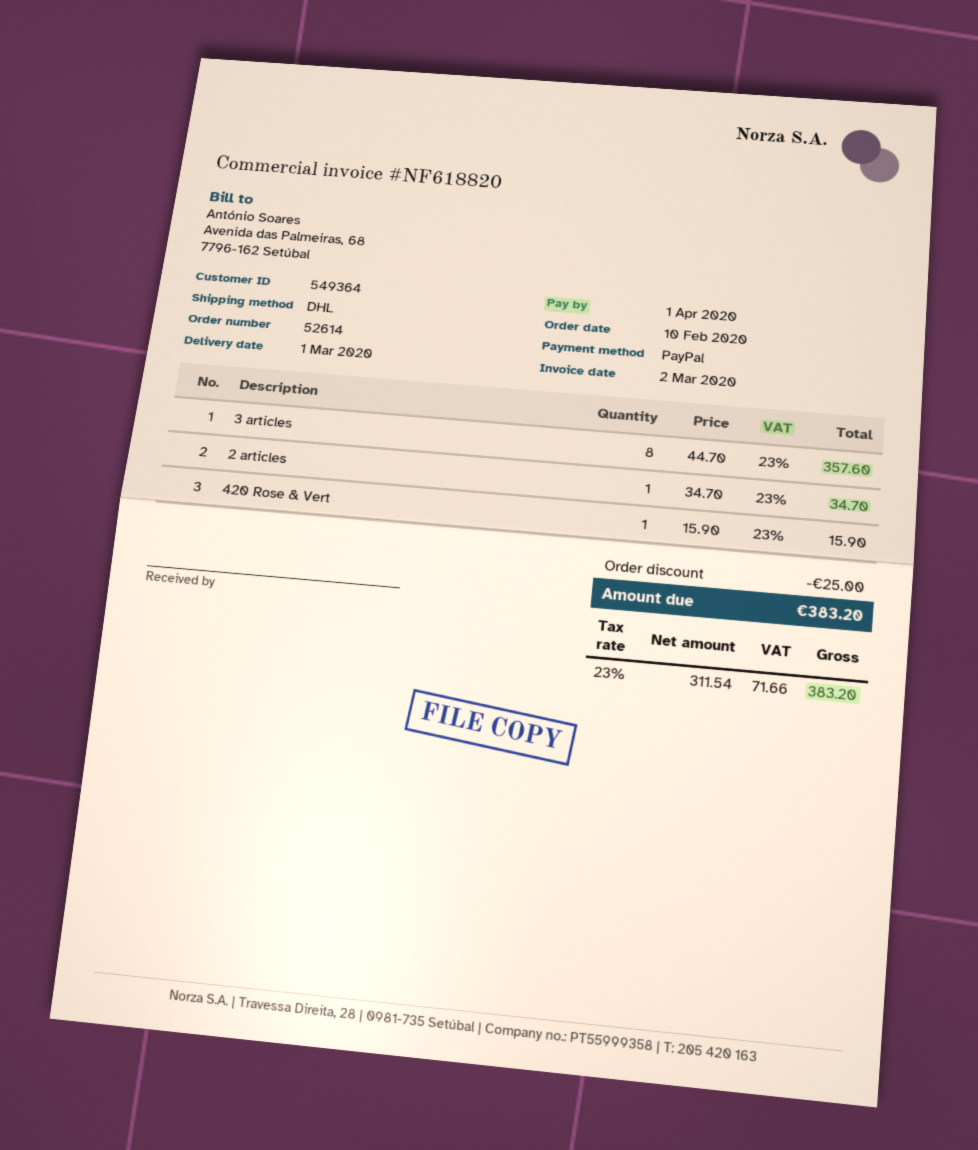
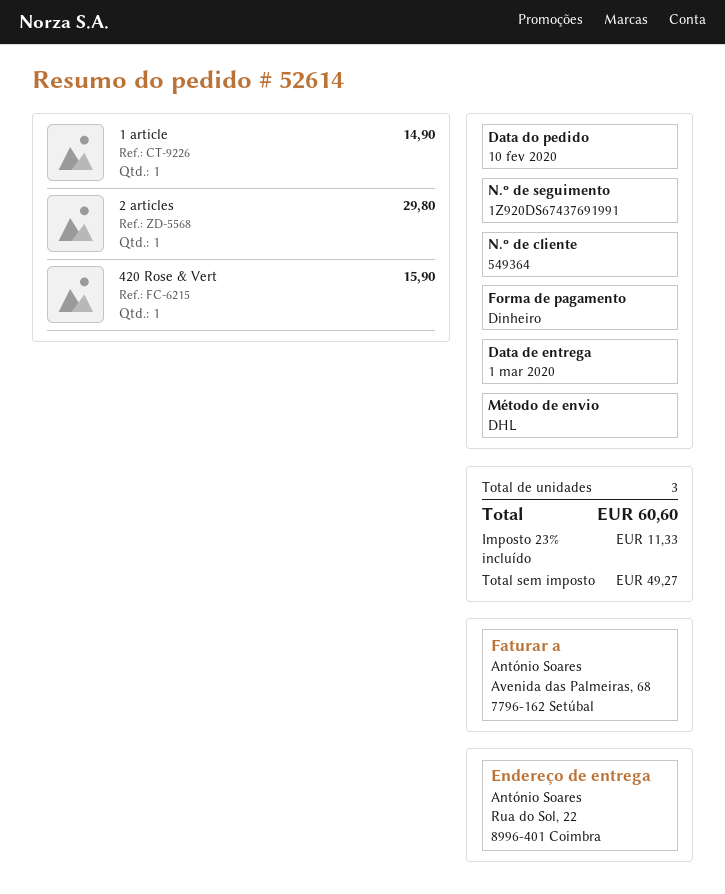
payment method: PayPal -> cash
3 articles: 8 for 357.60 -> none
2 articles: 1 for 34.70 -> 1 for 29.80
1 article: none -> 1 for 14.90
discount: 25.00 -> none
net: 311.54 -> 49.27
tax: 23% = 71.66 -> 23% = 11.33
total: 383.20 -> 60.60

